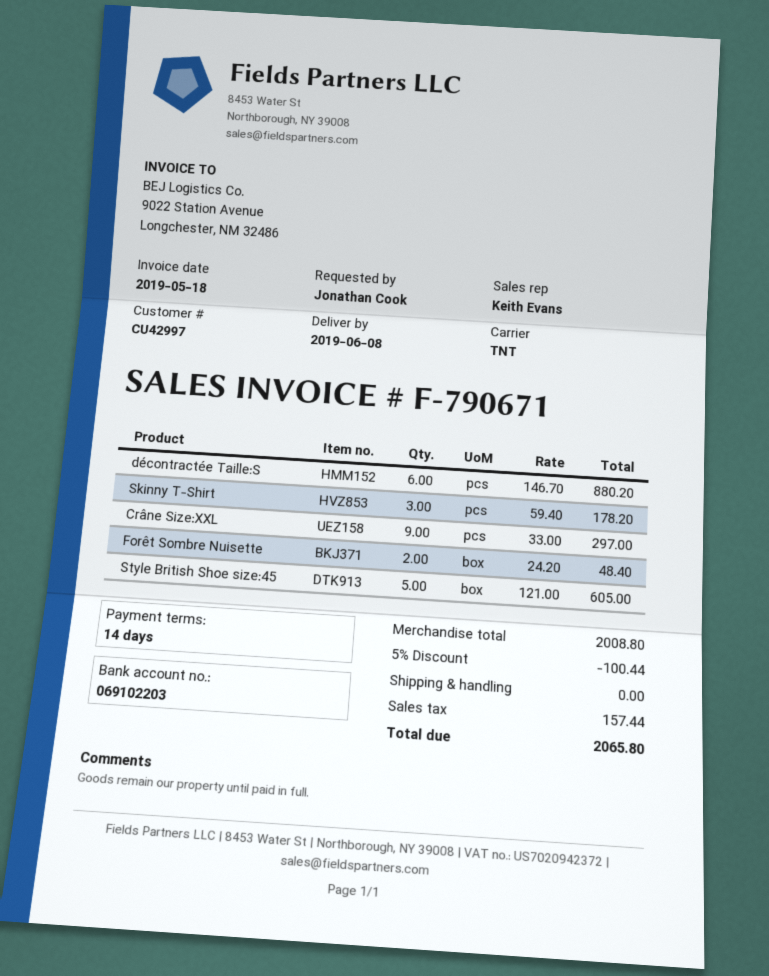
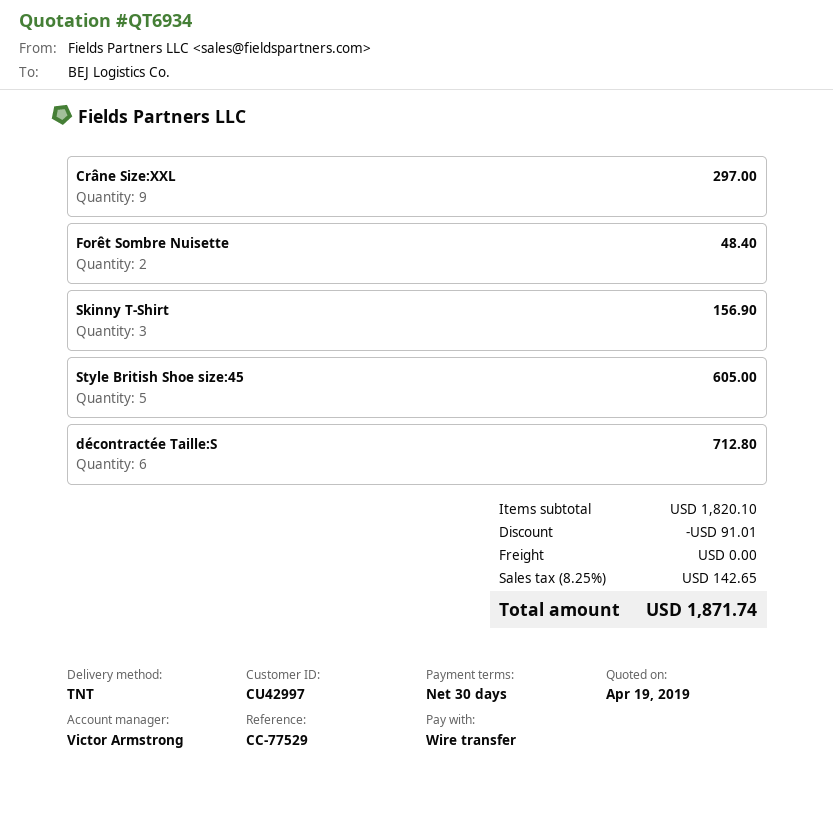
payment terms: 14 days -> 30 days
sales rep: Keith Evans -> Victor Armstrong
décontractée Taille:S: 6 for 880.20 -> 6 for 712.80
Skinny T-Shirt: 3 for 178.20 -> 3 for 156.90
subtotal: 2008.80 -> 1820.10
discount: 100.44 -> 91.01
tax: 157.44 -> 142.65
total: 2065.80 -> 1871.74

